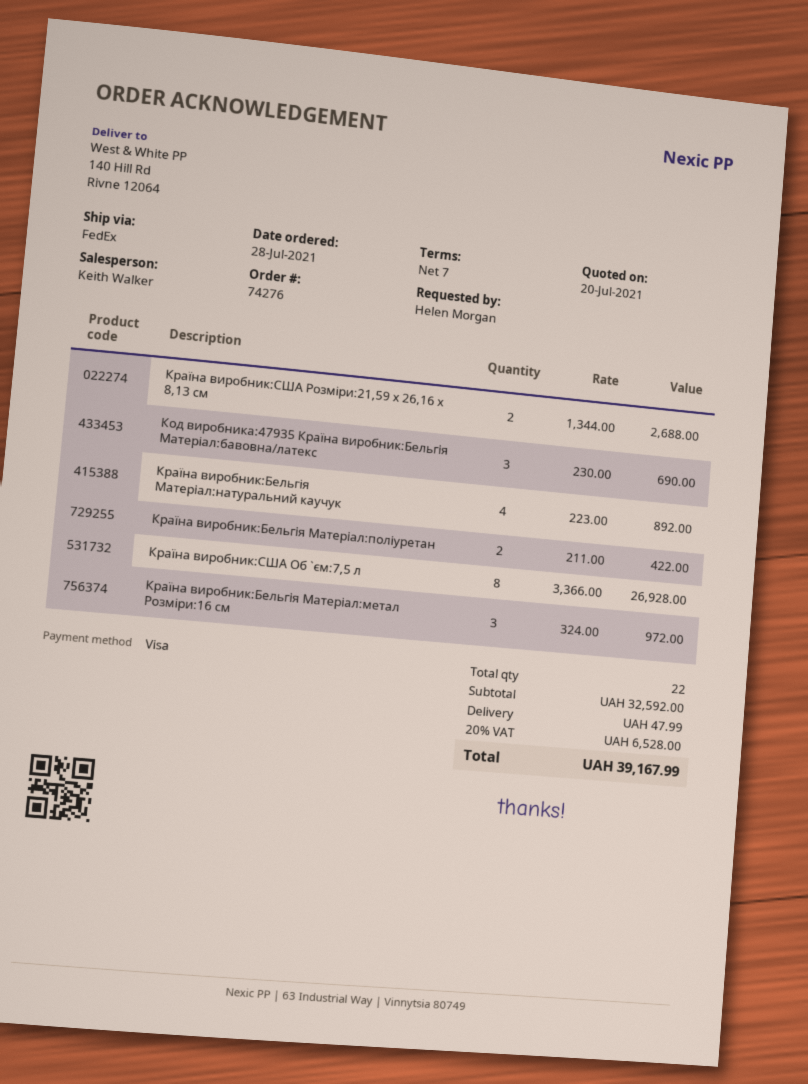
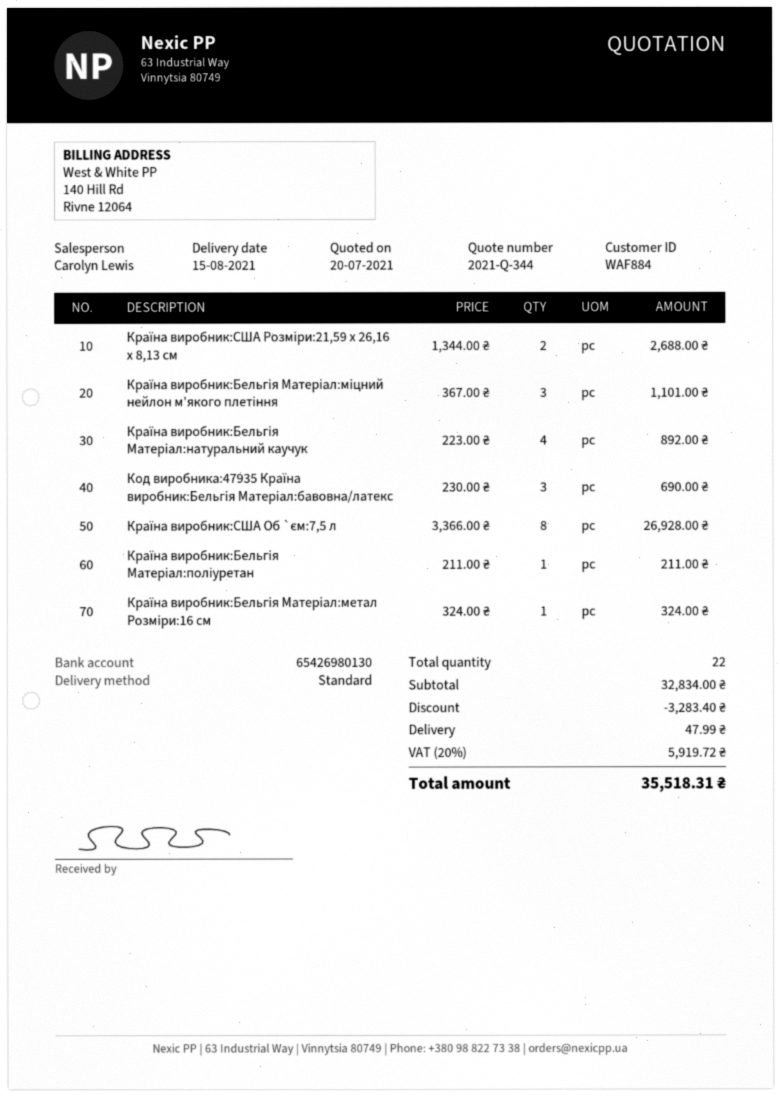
sales rep: Keith Walker -> Carolyn Lewis
shipping method: FedEx -> standard
Країна виробник:Бельгія Матеріал:поліуретан: 2 x 211.00 = 422.00 -> 1 x 211.00 = 211.00
Країна виробник:Бельгія Матеріал:метал Розміри:16 см: 3 x 324.00 = 972.00 -> 1 x 324.00 = 324.00
Країна виробник:Бельгія Матеріал:міцний нейлон м'якого плетіння: none -> 3 x 367.00 = 1101.00
subtotal: 32592.00 -> 32834.00
discount: none -> 3283.40
tax: 20% = 6528.00 -> 20% = 5919.72
total: 39167.99 -> 35518.31

